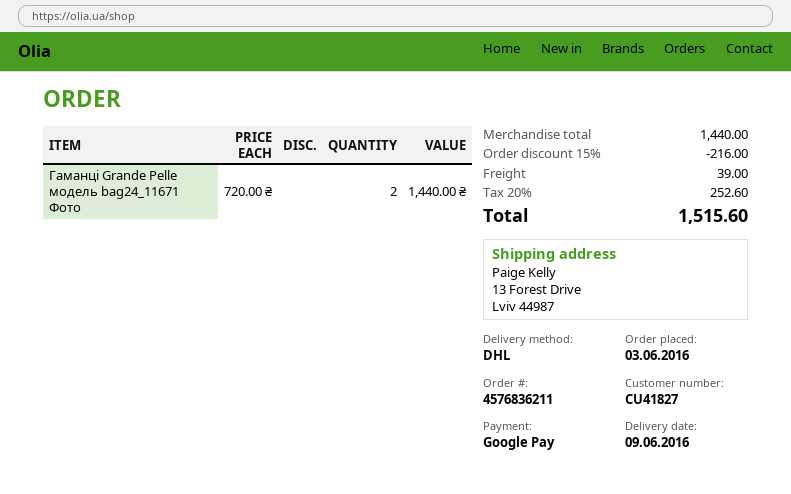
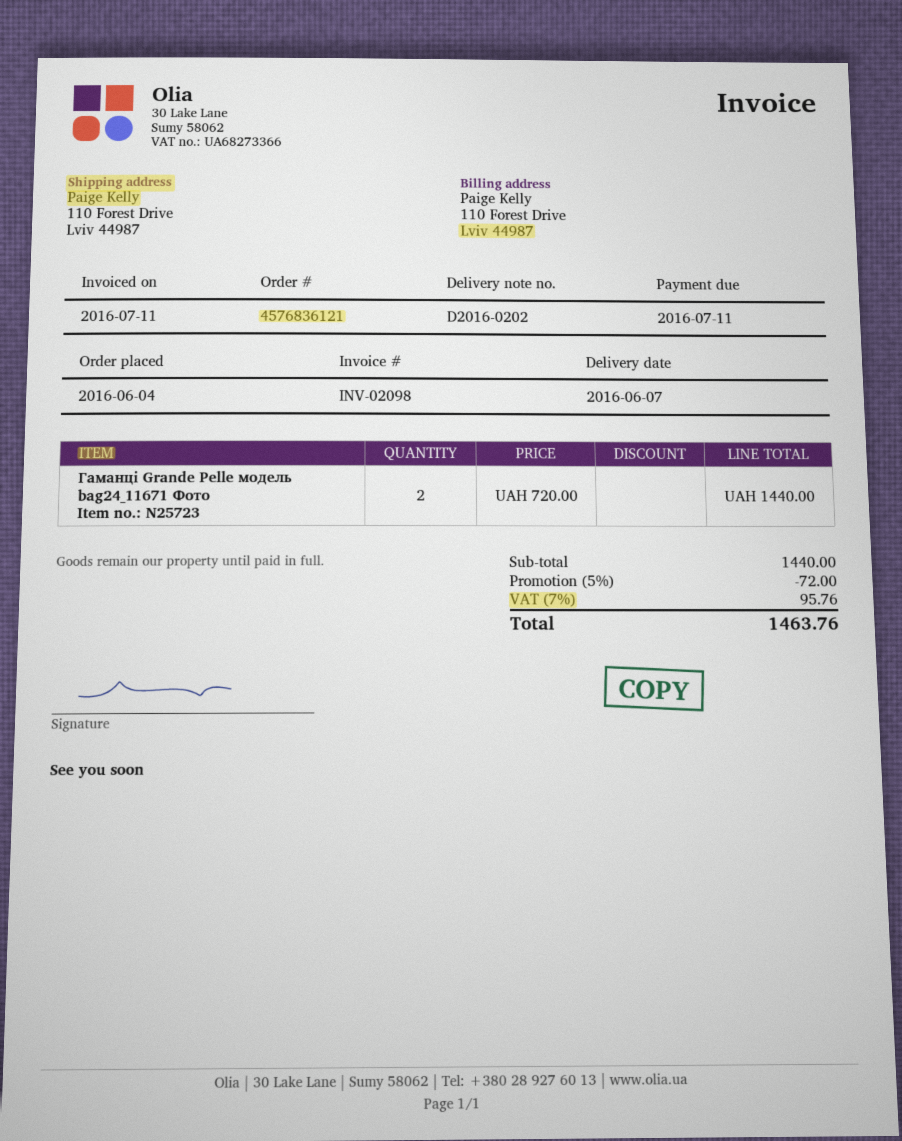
order number: 4576836211 -> 4576836121
order date: 2016-06-03 -> 2016-06-04
delivery date: 2016-06-09 -> 2016-06-07
ship to: 13 Forest Drive, Lviv 44987 -> 110 Forest Drive, Lviv 44987
discount: 15% = 216.00 -> 5% = 72.00
shipping: 39.00 -> none
tax: 20% = 252.60 -> 7% = 95.76
total: 1515.60 -> 1463.76

